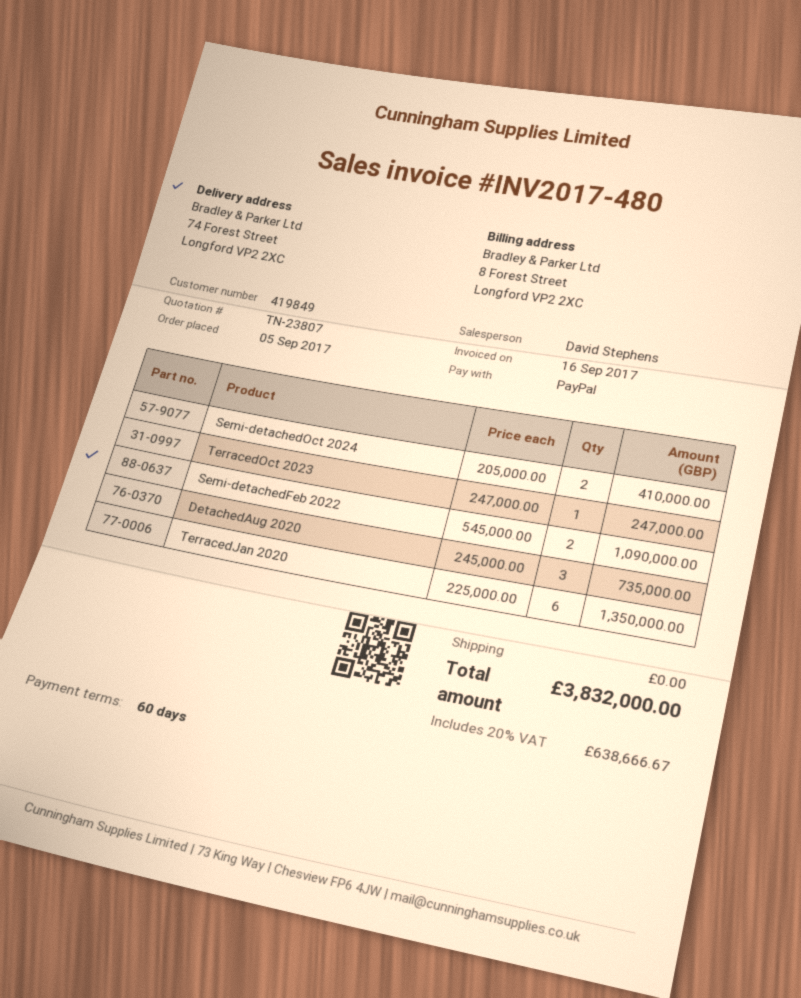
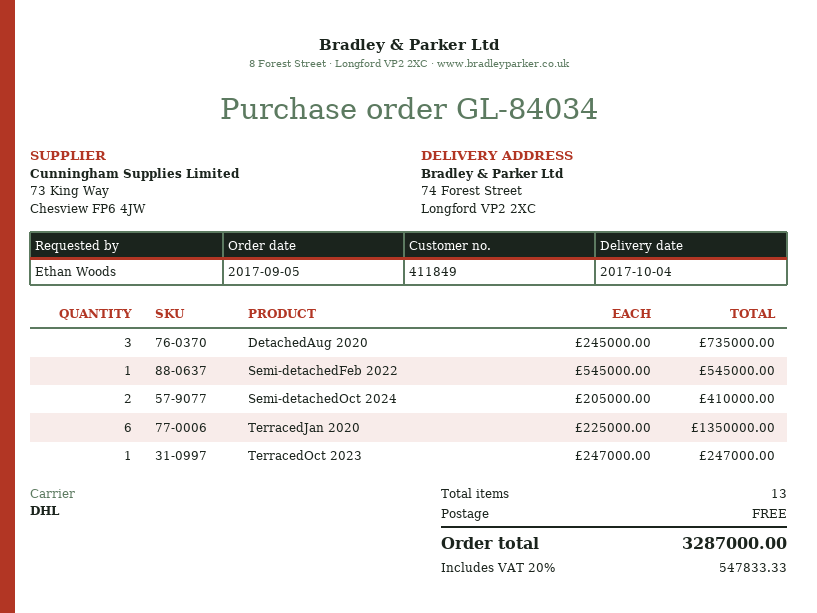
customer number: 419849 -> 411849
Semi-detachedFeb 2022: 2 x 545000.00 = 1090000.00 -> 1 x 545000.00 = 545000.00
tax: 20% = 638666.67 -> 20% = 547833.33
total: 3832000.00 -> 3287000.00

